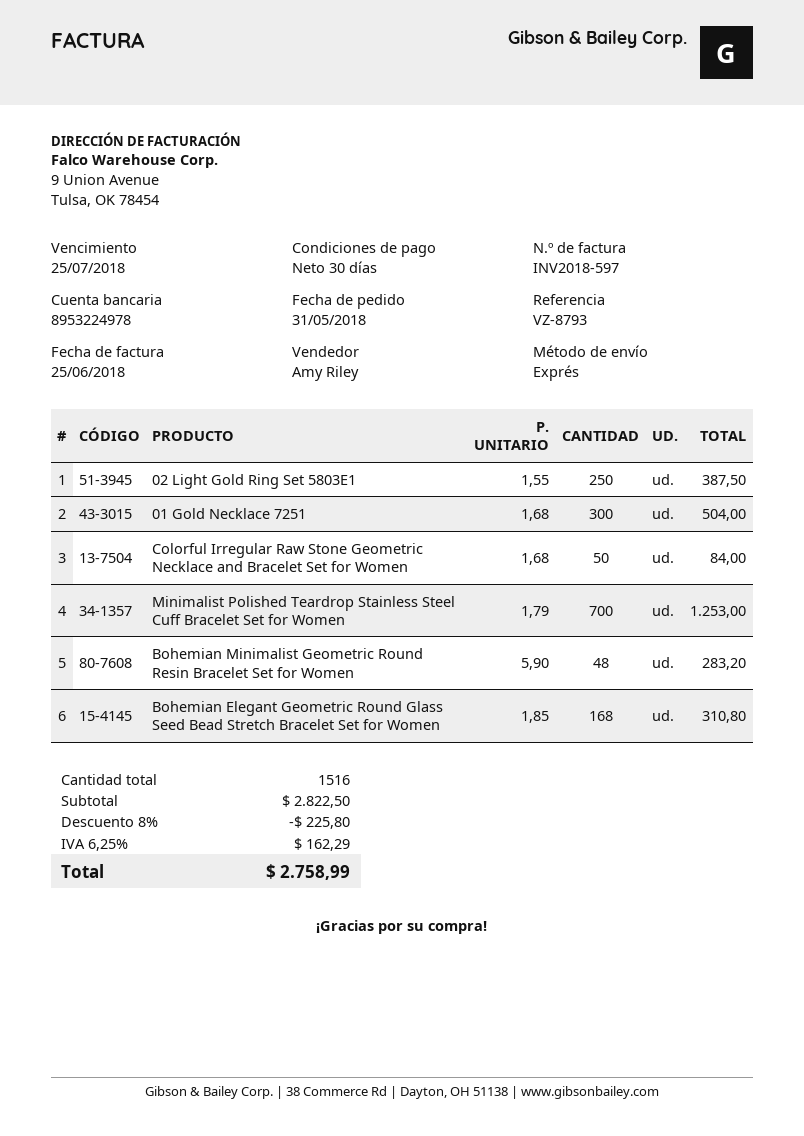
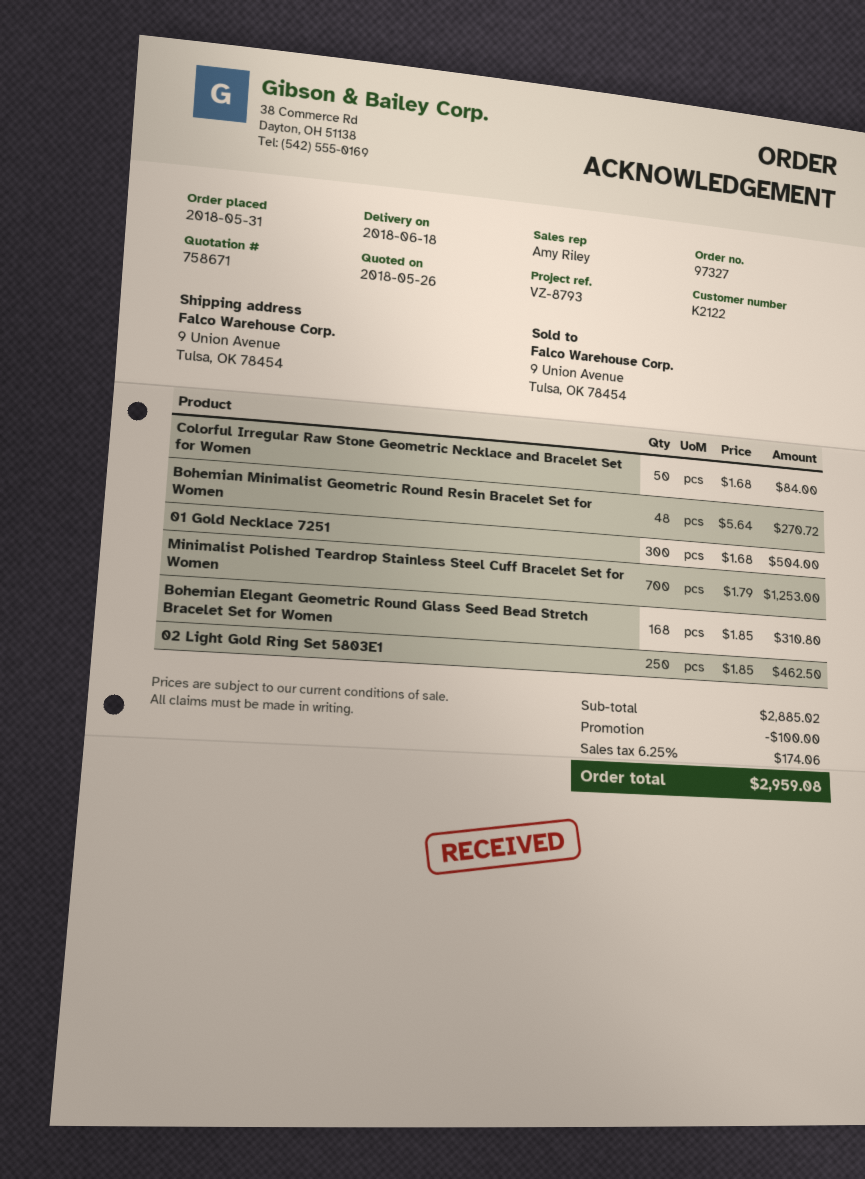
02 Light Gold Ring Set 5803E1: 250 x 1.55 = 387.50 -> 250 x 1.85 = 462.50
Bohemian Minimalist Geometric Round Resin Bracelet Set for Women: 48 x 5.90 = 283.20 -> 48 x 5.64 = 270.72
subtotal: 2822.50 -> 2885.02
discount: 225.80 -> 100.00
tax: 6.25% = 162.29 -> 6.25% = 174.06
total: 2758.99 -> 2959.08

